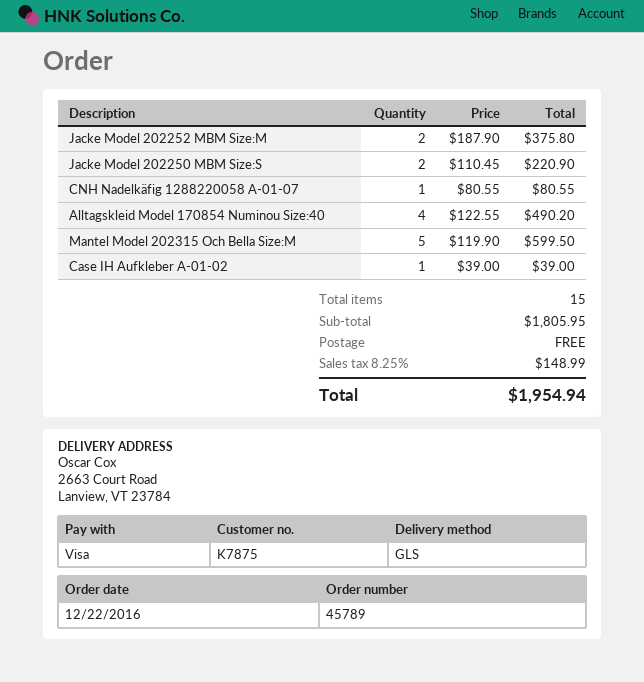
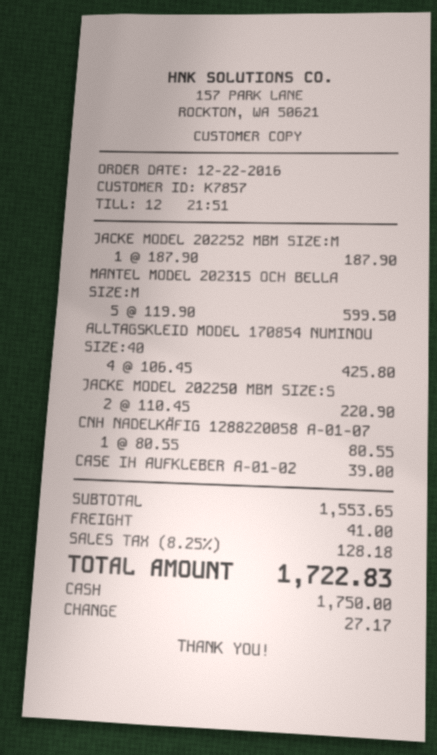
customer number: K7875 -> K7857
payment method: Visa -> cash
Jacke Model 202252 MBM Size:M: 2 x 187.90 = 375.80 -> 1 x 187.90 = 187.90
Alltagskleid Model 170854 Numinou Size:40: 4 x 122.55 = 490.20 -> 4 x 106.45 = 425.80
subtotal: 1805.95 -> 1553.65
shipping: 0.00 -> 41.00
tax: 8.25% = 148.99 -> 8.25% = 128.18
total: 1954.94 -> 1722.83

